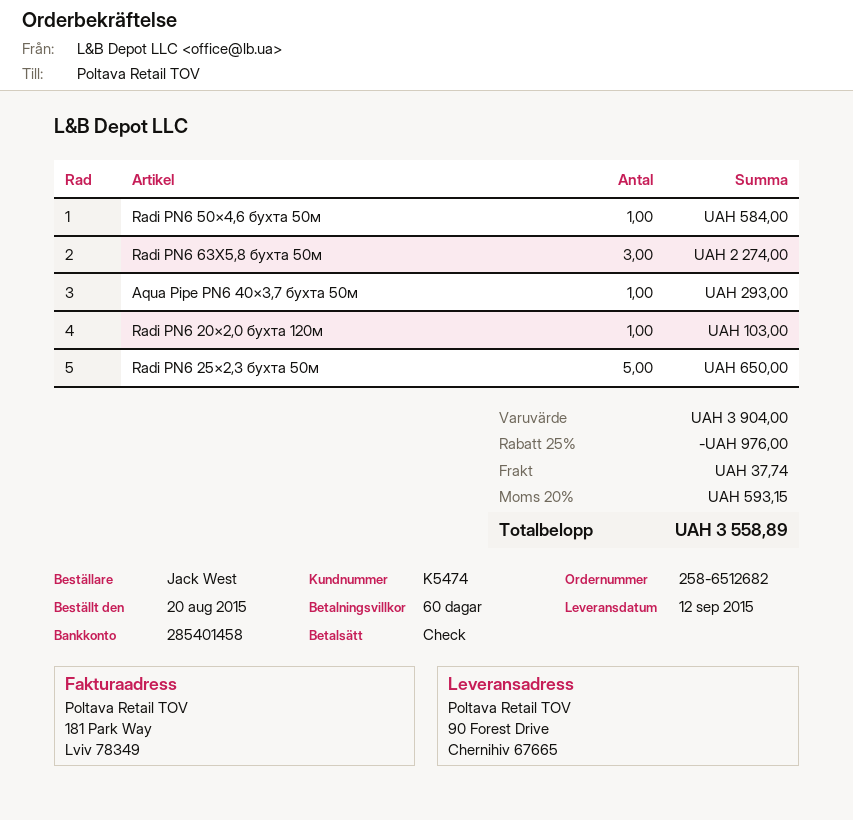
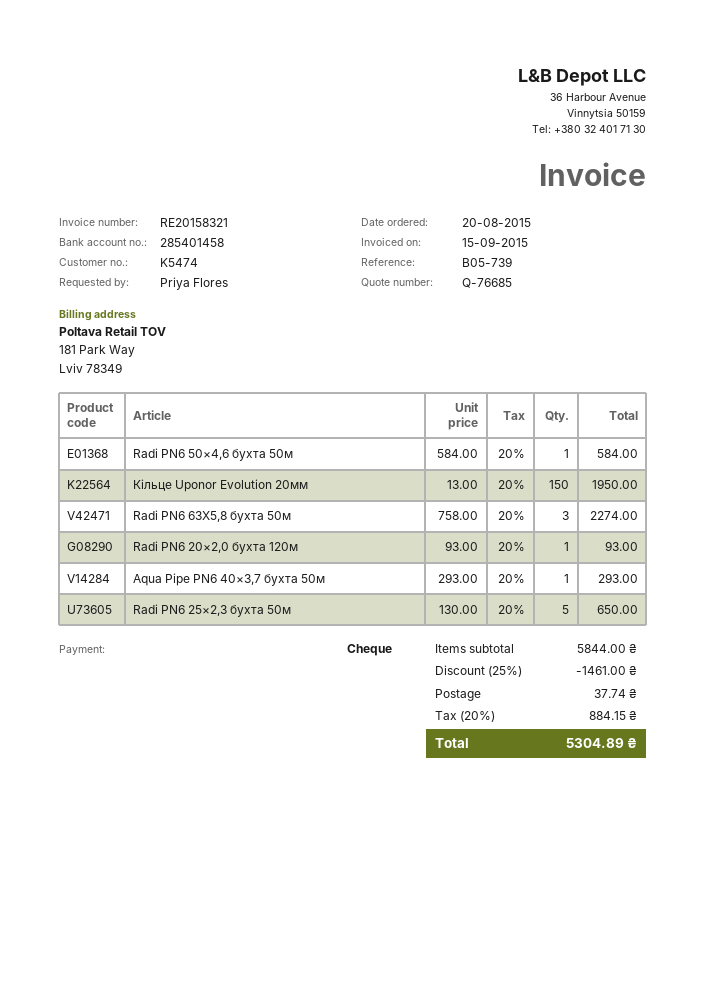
ordered by: Jack West -> Priya Flores
Radi PN6 20×2,0 бухта 120м: 1 for 103.00 -> 1 for 93.00
Кільце Uponor Evolution 20мм: none -> 150 for 1950.00
subtotal: 3904.00 -> 5844.00
discount: 25% = 976.00 -> 25% = 1461.00
tax: 20% = 593.15 -> 20% = 884.15
total: 3558.89 -> 5304.89

